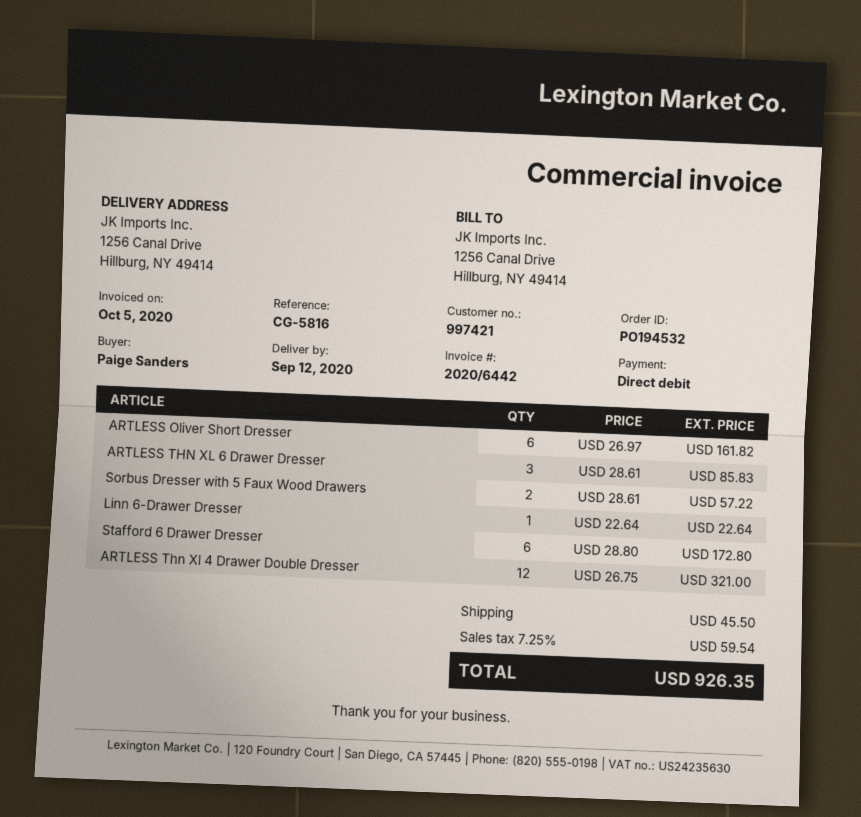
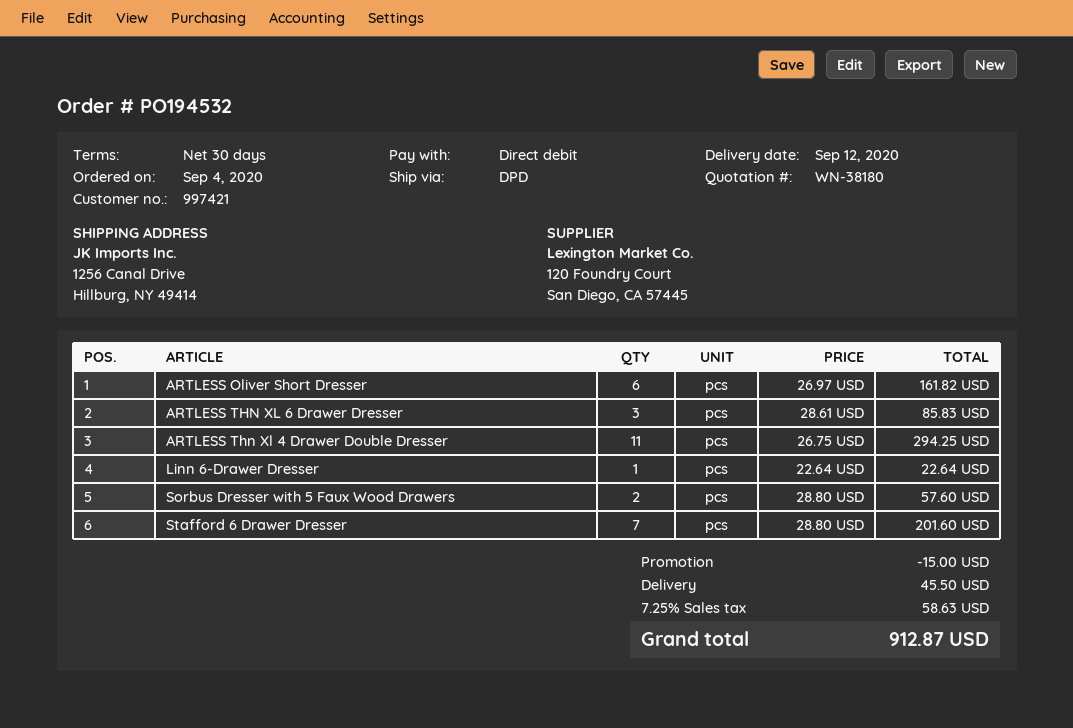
Sorbus Dresser with 5 Faux Wood Drawers: 2 x 28.61 = 57.22 -> 2 x 28.80 = 57.60
Stafford 6 Drawer Dresser: 6 x 28.80 = 172.80 -> 7 x 28.80 = 201.60
ARTLESS Thn Xl 4 Drawer Double Dresser: 12 x 26.75 = 321.00 -> 11 x 26.75 = 294.25
discount: none -> 15.00
tax: 7.25% = 59.54 -> 7.25% = 58.63
total: 926.35 -> 912.87

